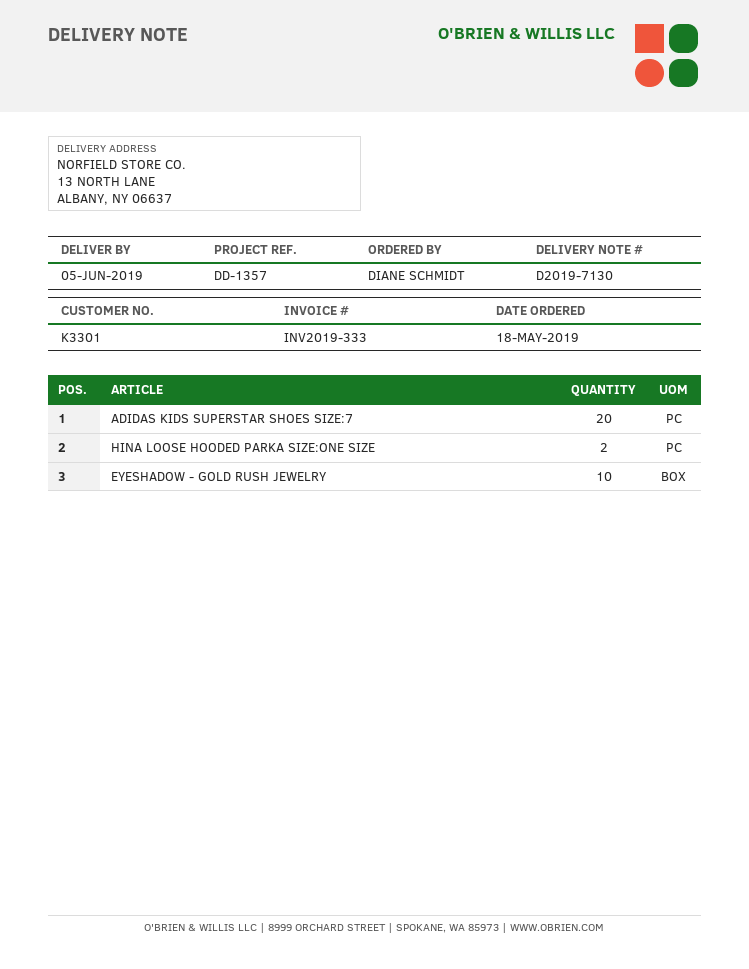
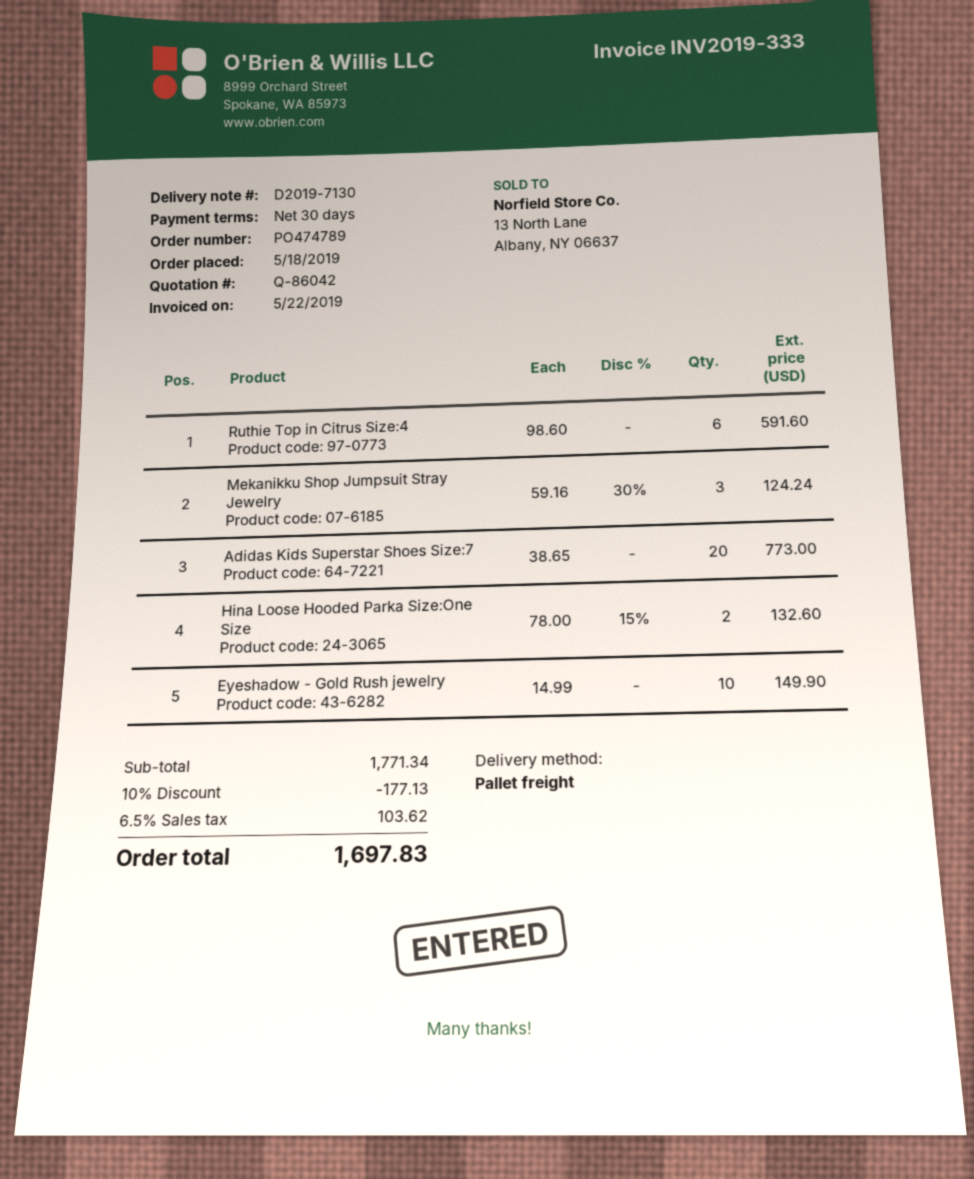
Ruthie Top in Citrus Size:4: none -> 6
Mekanikku Shop Jumpsuit Stray Jewelry: none -> 3

